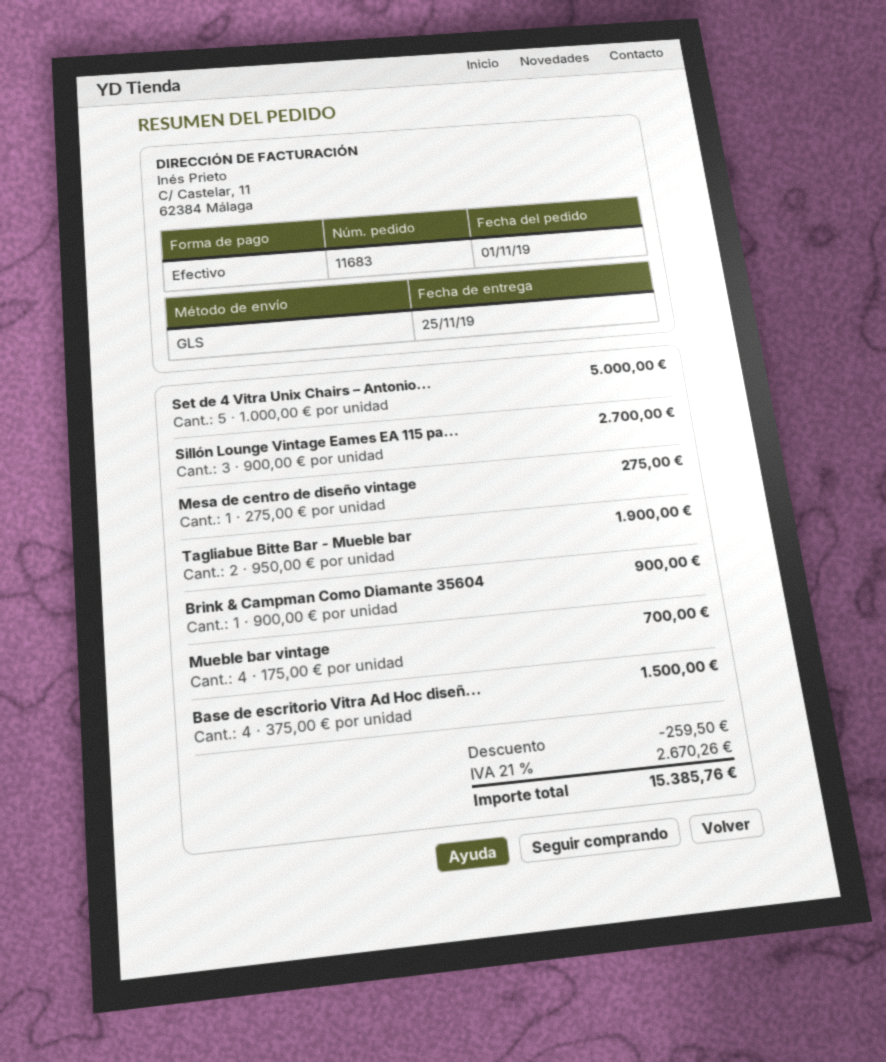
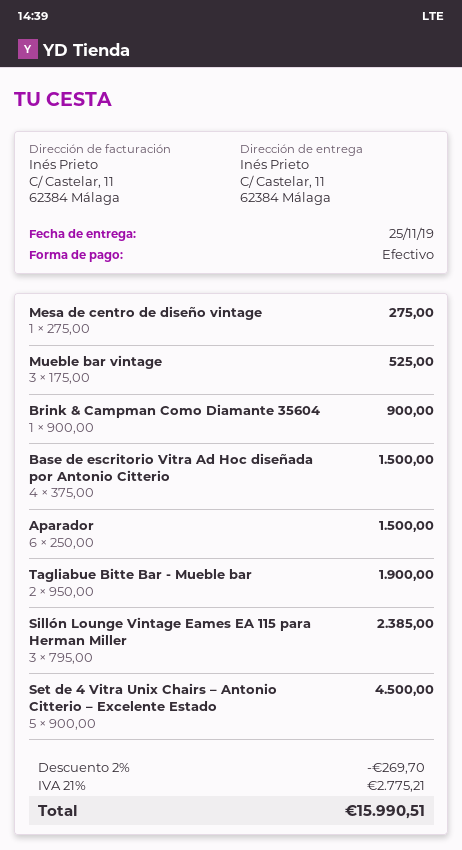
Set de 4 Vitra Unix Chairs – Antonio...: 5 x 1000.00 = 5000.00 -> 5 x 900.00 = 4500.00
Sillón Lounge Vintage Eames EA 115 pa...: 3 x 900.00 = 2700.00 -> 3 x 795.00 = 2385.00
Mueble bar vintage: 4 x 175.00 = 700.00 -> 3 x 175.00 = 525.00
Aparador: none -> 6 x 250.00 = 1500.00
discount: 259.50 -> 269.70
tax: 21% = 2670.26 -> 21% = 2775.21
total: 15385.76 -> 15990.51

